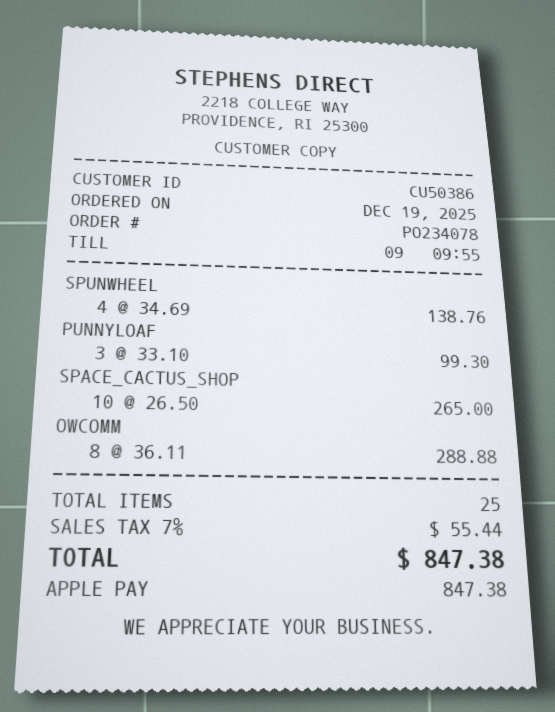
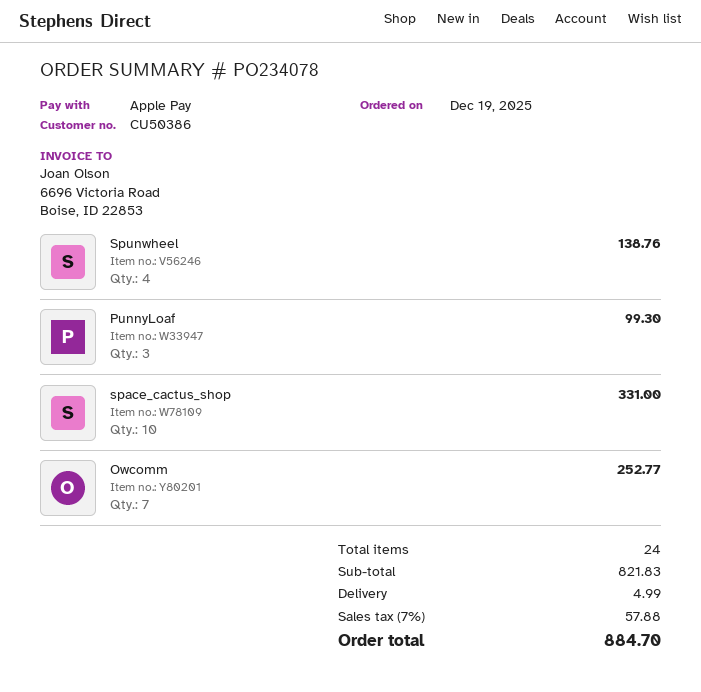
SPACE_CACTUS_SHOP: 10 for 265.00 -> 10 for 331.00
OWCOMM: 8 for 288.88 -> 7 for 252.77
total quantity: 25 -> 24
shipping: none -> 4.99
tax: 7% = 55.44 -> 7% = 57.88
total: 847.38 -> 884.70

